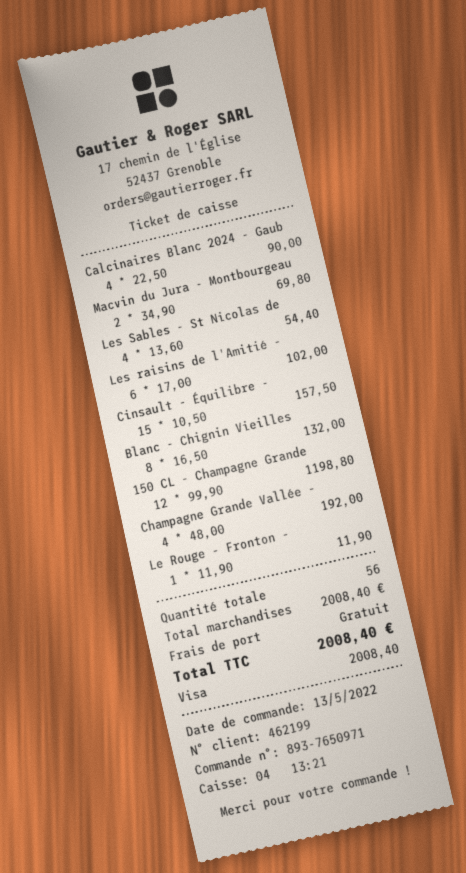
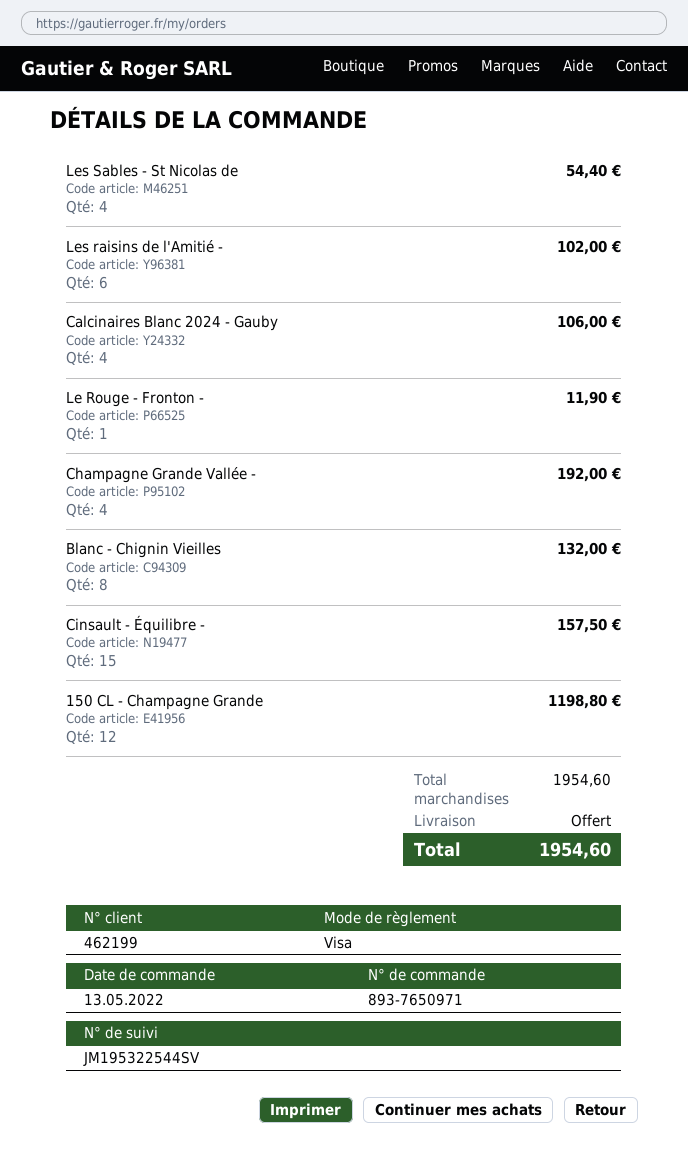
Calcinaires Blanc 2024 - Gaub: 4 for 90.00 -> 4 for 106.00
Macvin du Jura - Montbourgeau: 2 for 69.80 -> none
subtotal: 2008.40 -> 1954.60
total: 2008.40 -> 1954.60

